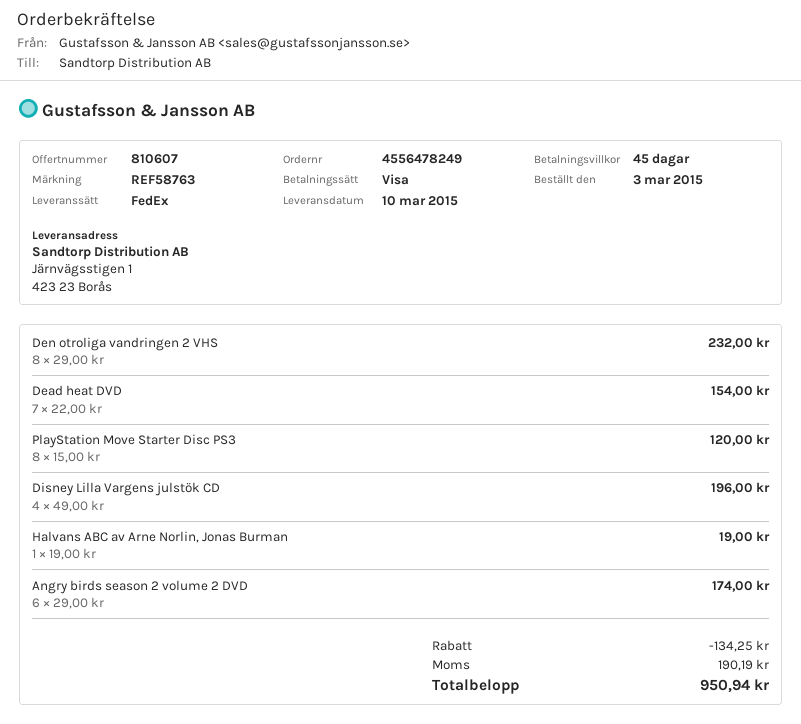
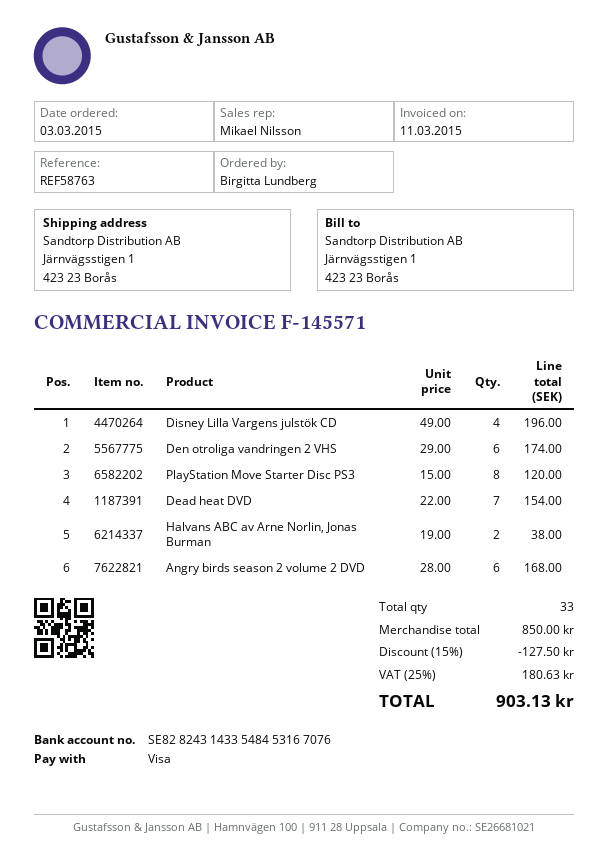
Den otroliga vandringen 2 VHS: 8 x 29.00 = 232.00 -> 6 x 29.00 = 174.00
Halvans ABC av Arne Norlin, Jonas Burman: 1 x 19.00 = 19.00 -> 2 x 19.00 = 38.00
Angry birds season 2 volume 2 DVD: 6 x 29.00 = 174.00 -> 6 x 28.00 = 168.00
discount: 134.25 -> 127.50
tax: 190.19 -> 180.63
total: 950.94 -> 903.13

